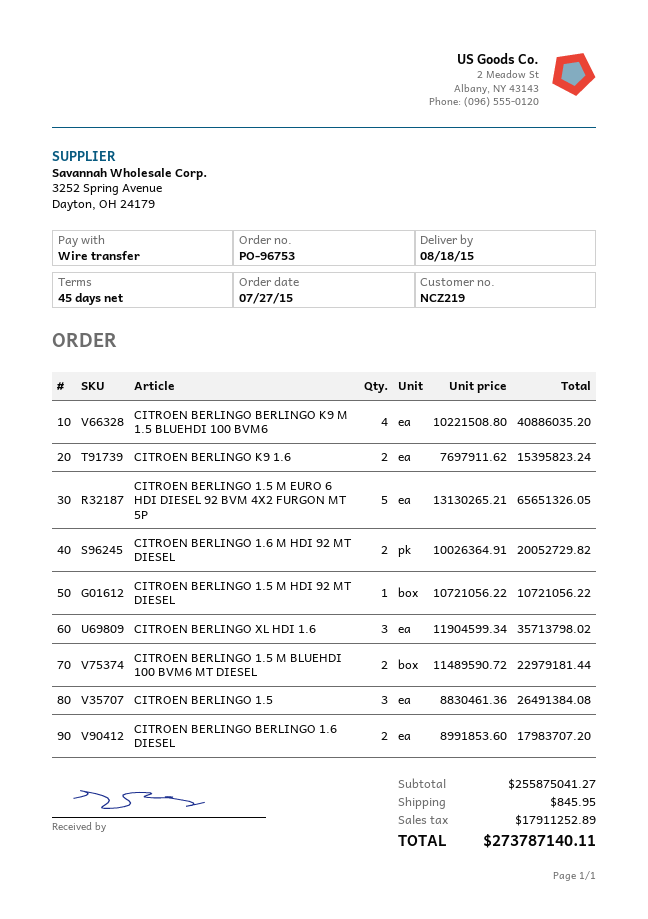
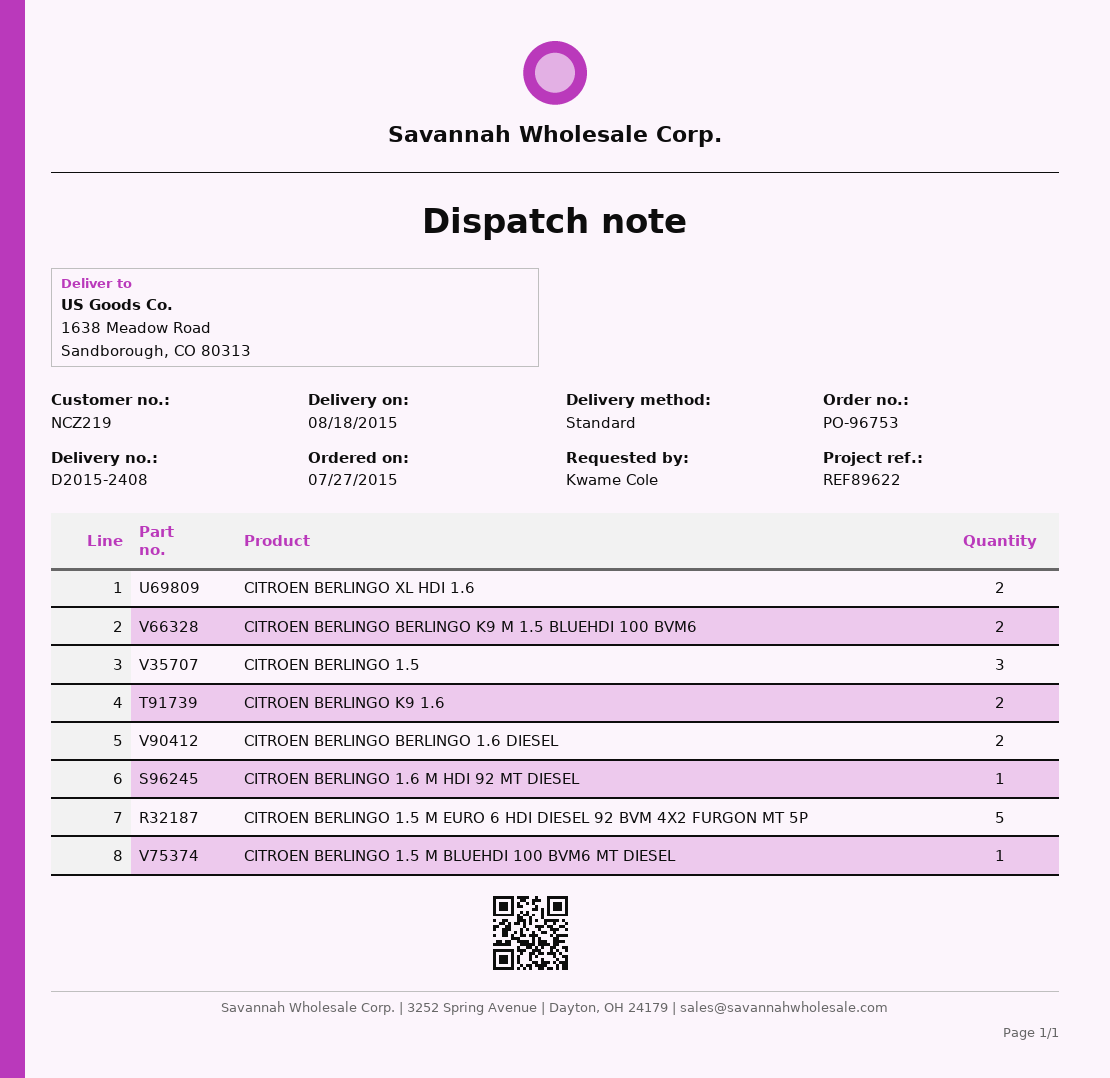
CITROEN BERLINGO BERLINGO K9 M 1.5 BLUEHDI 100 BVM6: 4 -> 2
CITROEN BERLINGO 1.6 M HDI 92 MT DIESEL: 2 -> 1
CITROEN BERLINGO 1.5 M HDI 92 MT DIESEL: 1 -> none
CITROEN BERLINGO XL HDI 1.6: 3 -> 2
CITROEN BERLINGO 1.5 M BLUEHDI 100 BVM6 MT DIESEL: 2 -> 1

